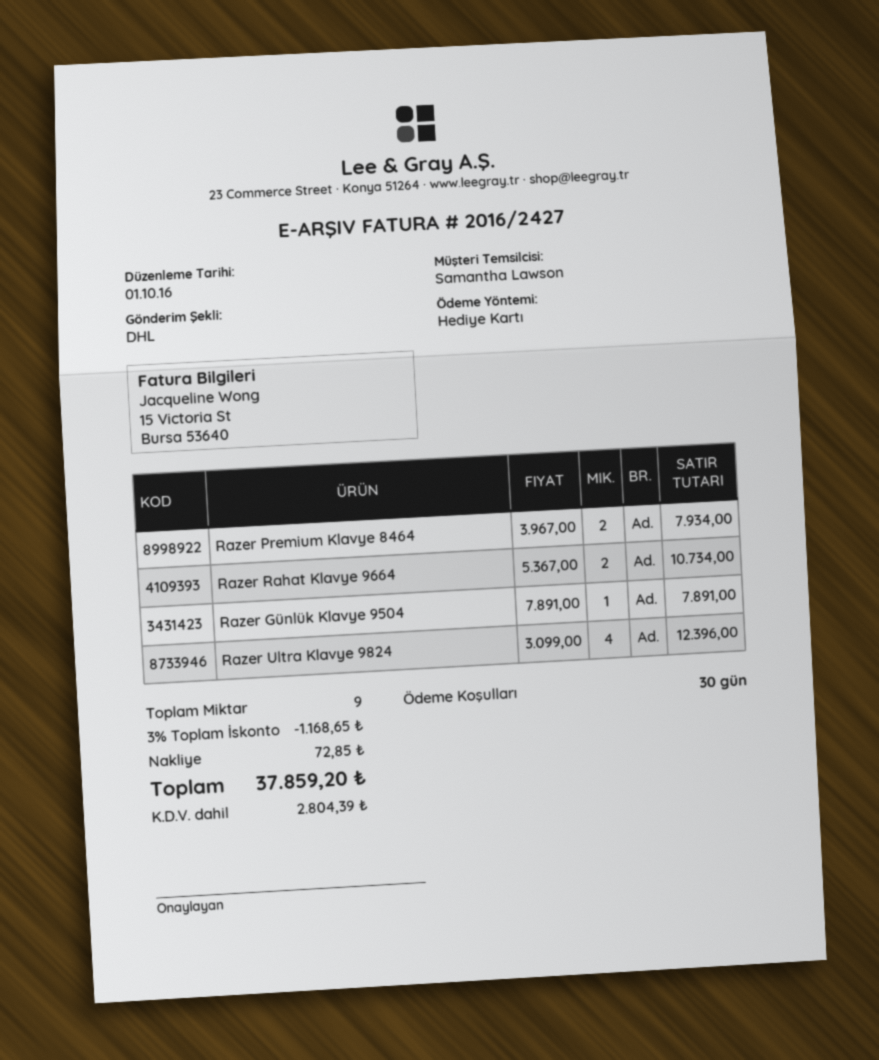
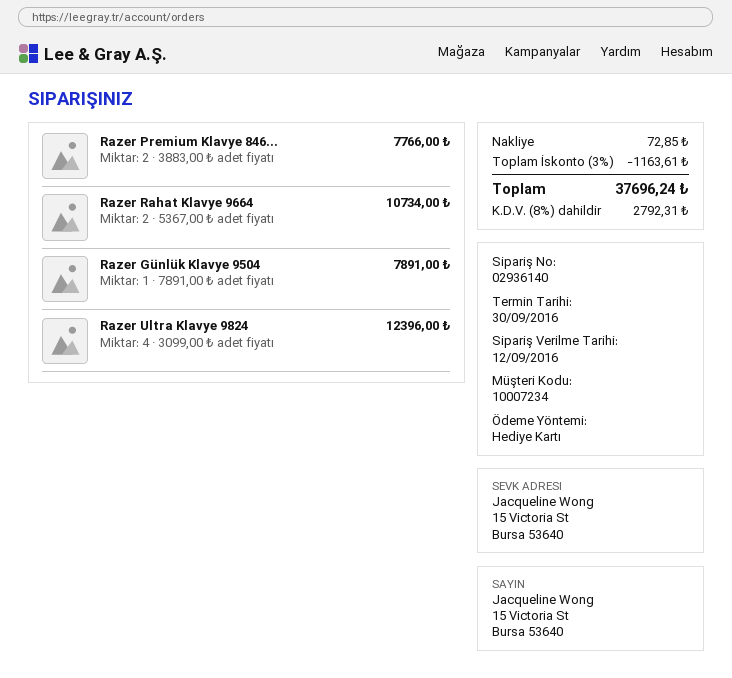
Razer Premium Klavye 8464: 2 x 3967.00 = 7934.00 -> 2 x 3883.00 = 7766.00
discount: 3% = 1168.65 -> 3% = 1163.61
tax: 2804.39 -> 2792.31
total: 37859.20 -> 37696.24

